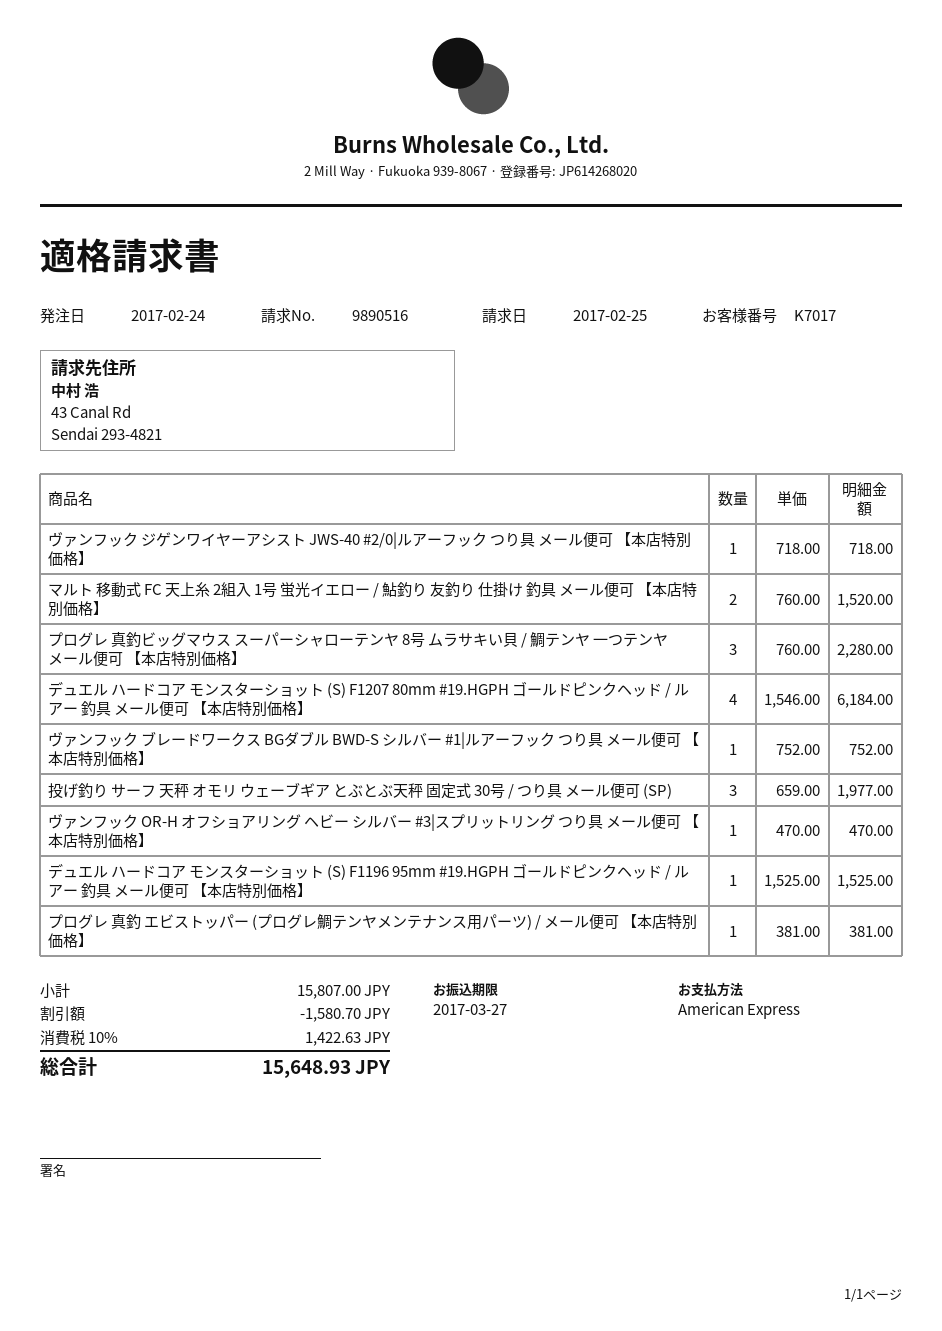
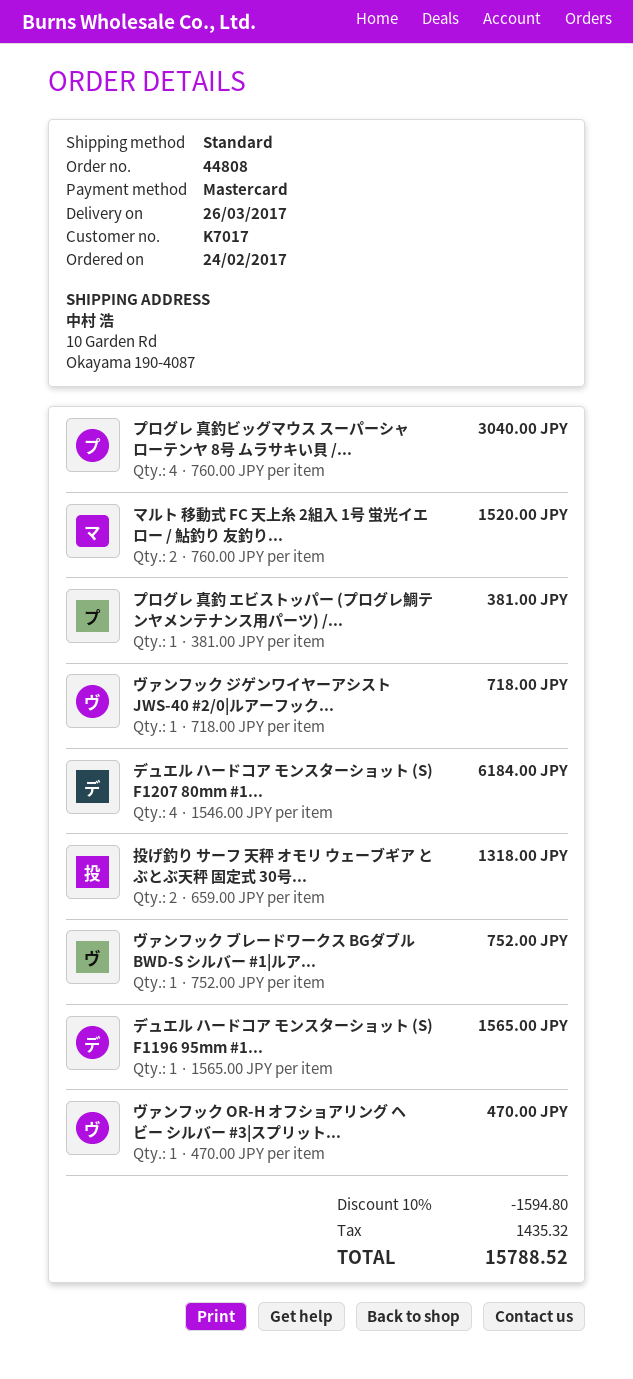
payment method: American Express -> Mastercard
プログレ 真釣ビッグマウス スーパーシャローテンヤ 8号 ムラサキい貝 / 鯛テンヤ 一つテンヤ メール便可 【本店特別価格】: 3 x 760.00 = 2280.00 -> 4 x 760.00 = 3040.00
投げ釣り サーフ 天秤 オモリ ウェーブギア とぶとぶ天秤 固定式 30号 / つり具 メール便可 (SP): 3 x 659.00 = 1977.00 -> 2 x 659.00 = 1318.00
デュエル ハードコア モンスターショット (S) F1196 95mm #19.HGPH ゴールドピンクヘッド / ルアー 釣具 メール便可 【本店特別価格】: 1 x 1525.00 = 1525.00 -> 1 x 1565.00 = 1565.00
discount: 1580.70 -> 1594.80
tax: 1422.63 -> 1435.32
total: 15648.93 -> 15788.52

